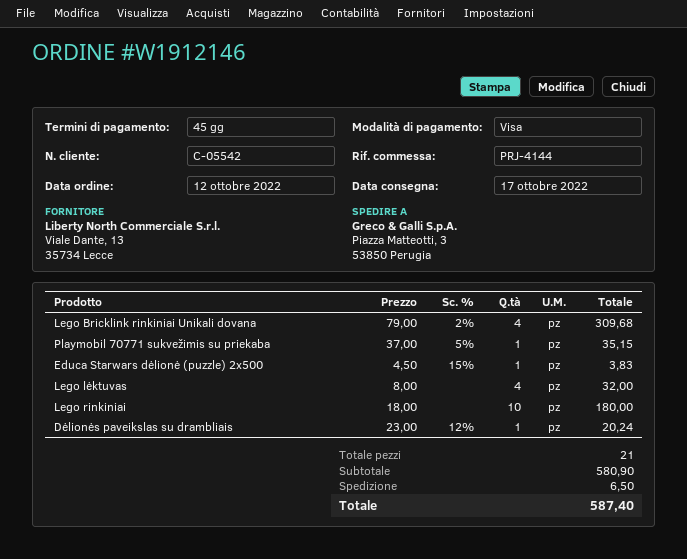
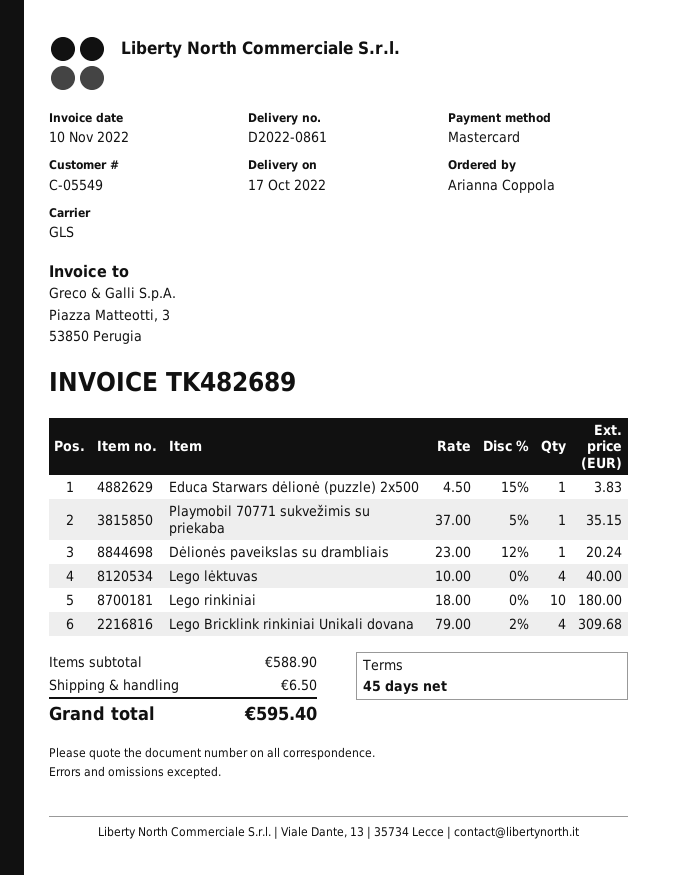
customer number: C-05542 -> C-05549
payment method: Visa -> Mastercard
Lego lėktuvas: 4 x 8.00 = 32.00 -> 4 x 10.00 = 40.00
subtotal: 580.90 -> 588.90
total: 587.40 -> 595.40

